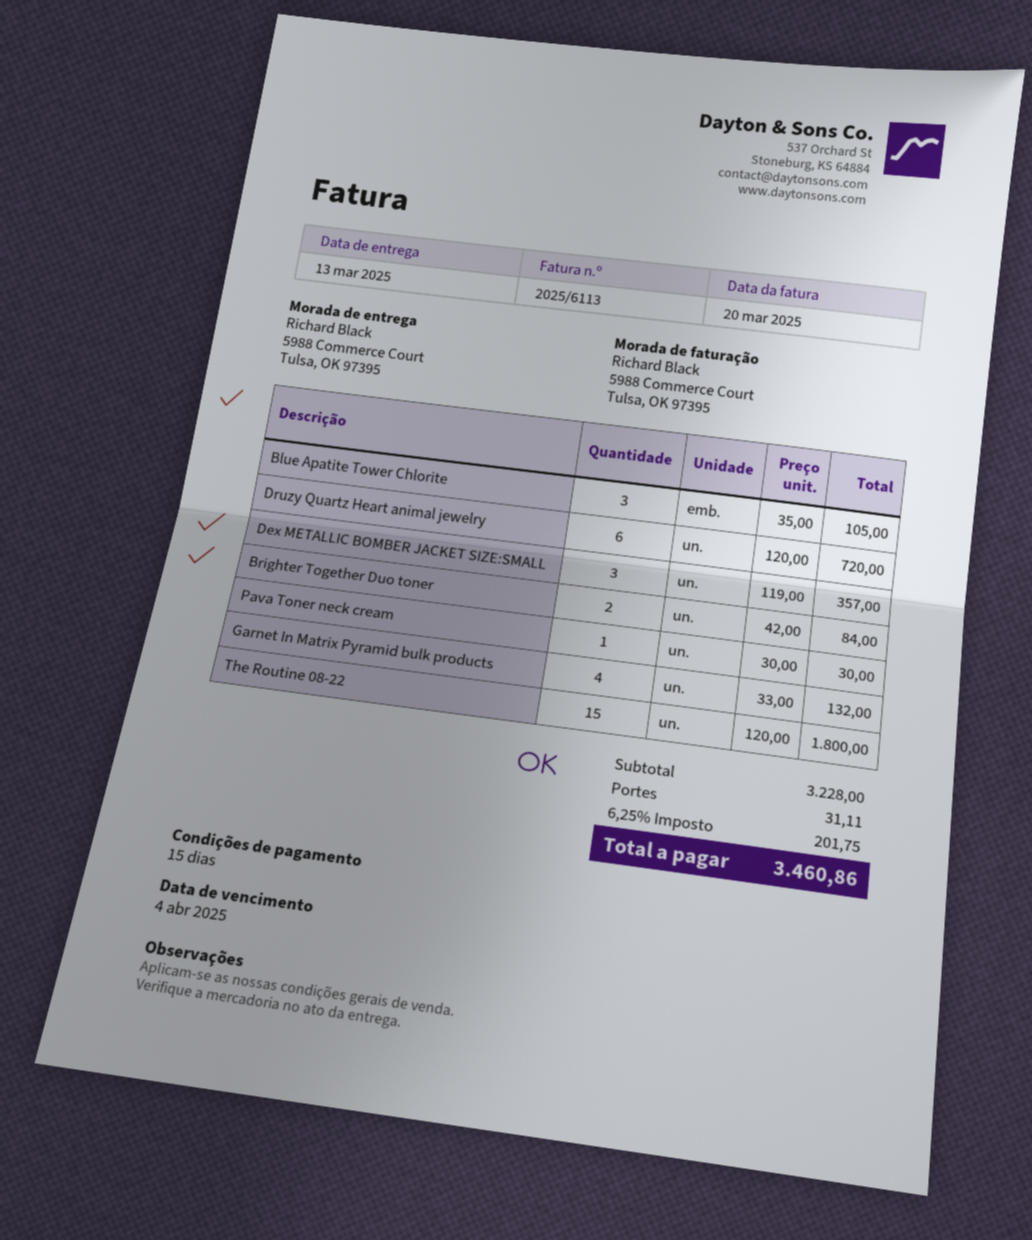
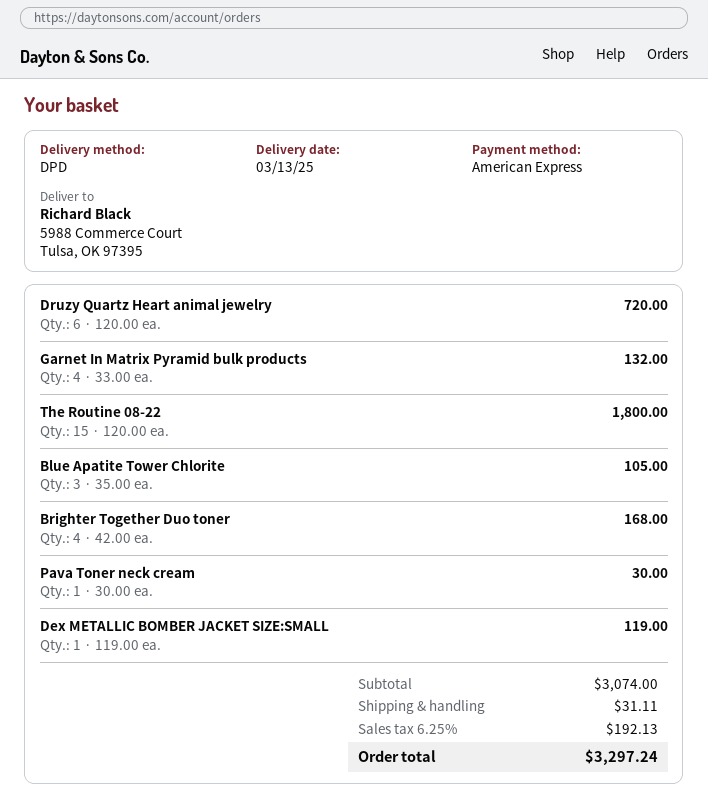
Dex METALLIC BOMBER JACKET SIZE:SMALL: 3 x 119.00 = 357.00 -> 1 x 119.00 = 119.00
Brighter Together Duo toner: 2 x 42.00 = 84.00 -> 4 x 42.00 = 168.00
subtotal: 3228.00 -> 3074.00
tax: 6.25% = 201.75 -> 6.25% = 192.13
total: 3460.86 -> 3297.24

